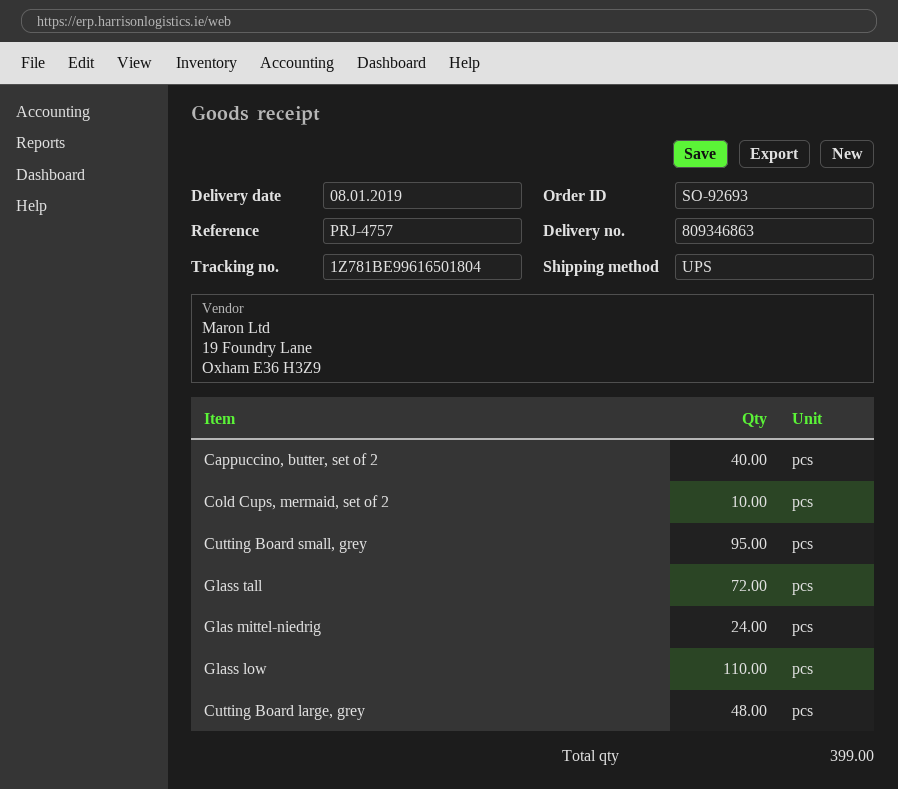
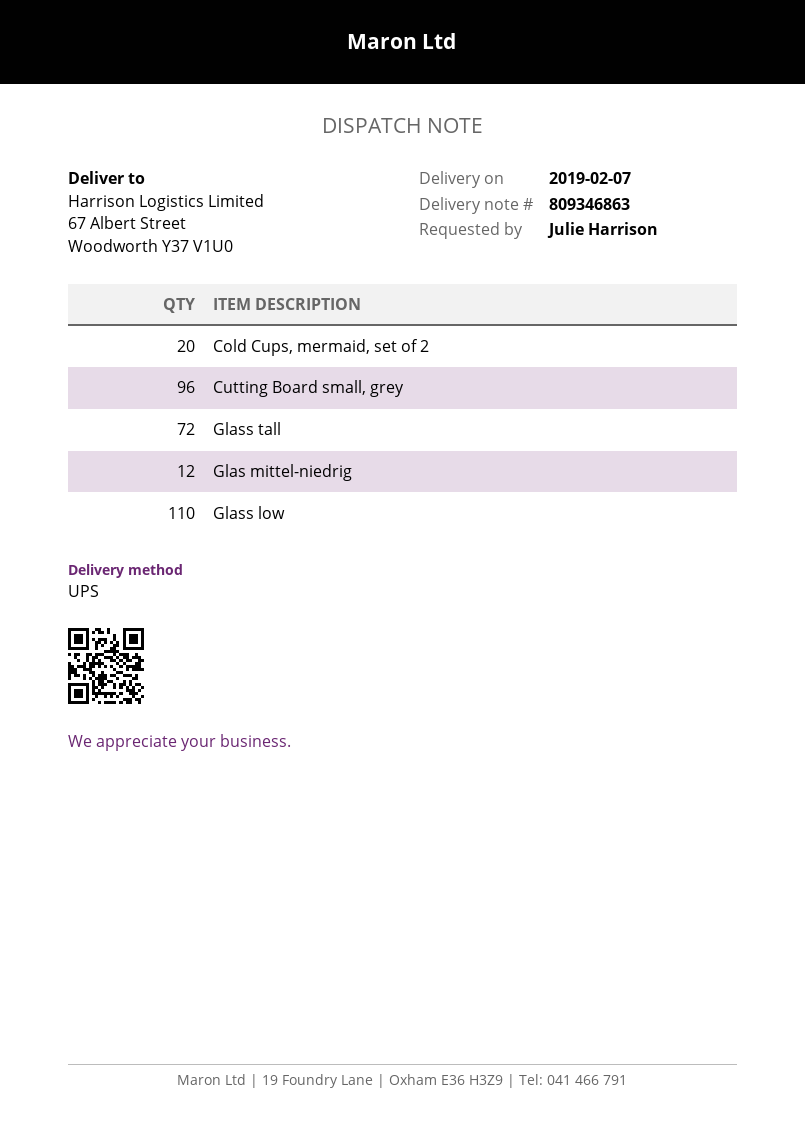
delivery date: 2019-01-08 -> 2019-02-07
Cappuccino, butter, set of 2: 40 -> none
Cold Cups, mermaid, set of 2: 10 -> 20
Cutting Board small, grey: 95 -> 96
Glas mittel-niedrig: 24 -> 12
Cutting Board large, grey: 48 -> none

